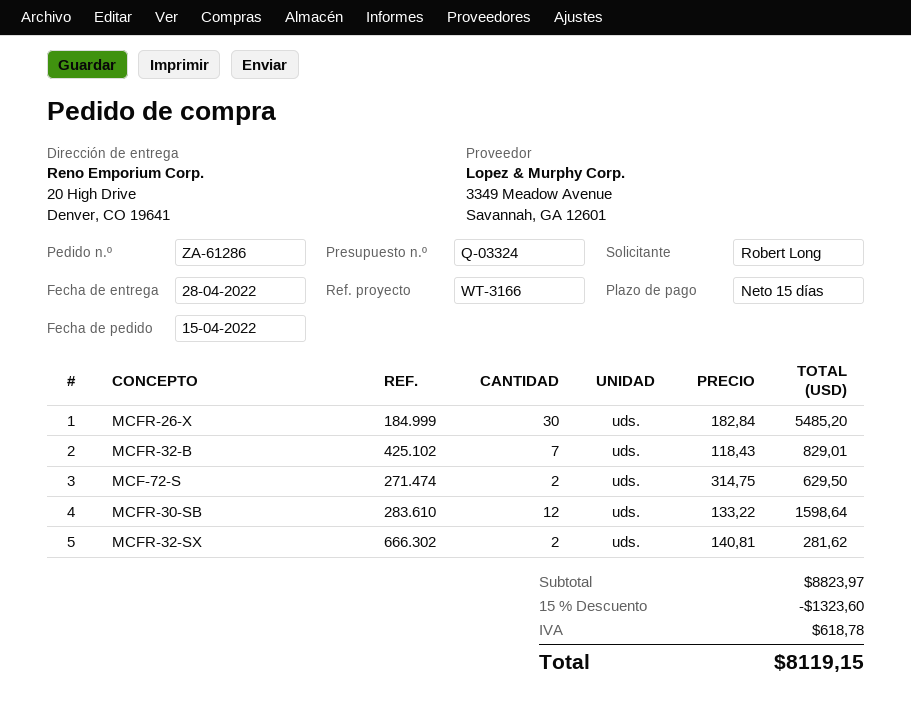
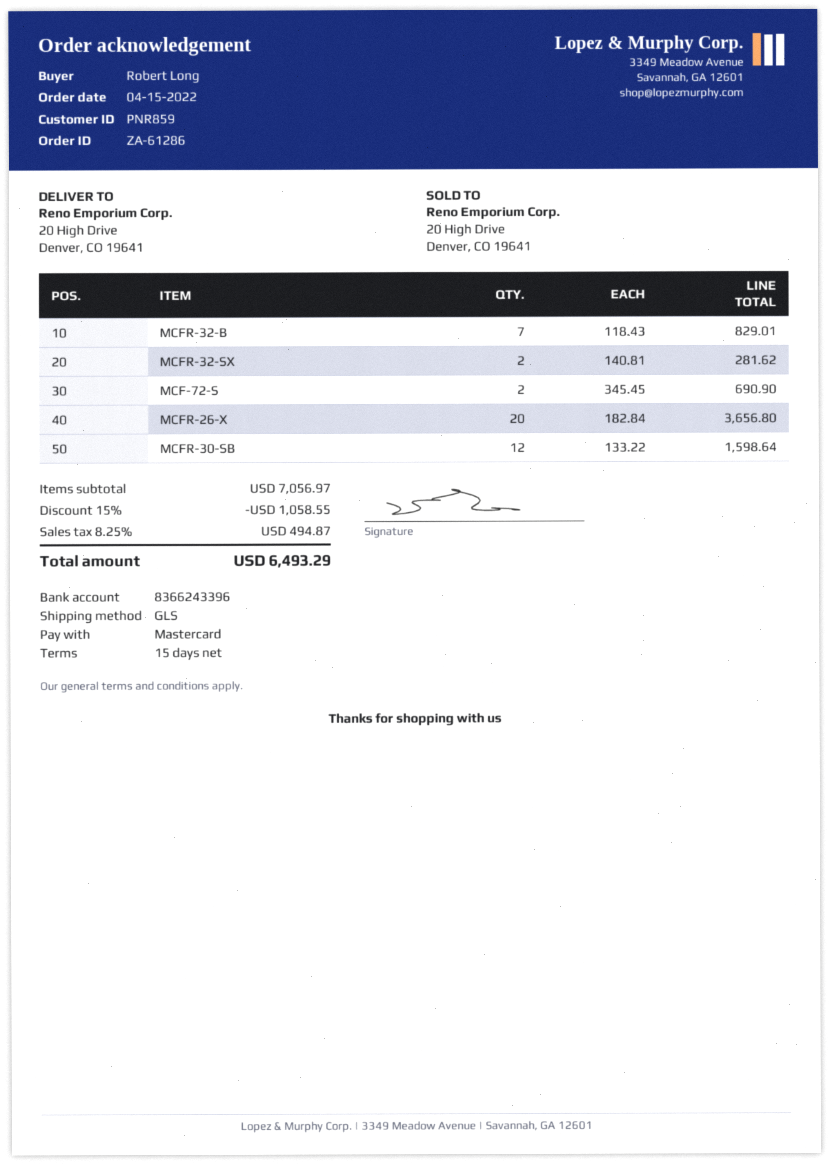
MCFR-26-X: 30 x 182.84 = 5485.20 -> 20 x 182.84 = 3656.80
MCF-72-S: 2 x 314.75 = 629.50 -> 2 x 345.45 = 690.90
subtotal: 8823.97 -> 7056.97
discount: 15% = 1323.60 -> 15% = 1058.55
tax: 618.78 -> 494.87
total: 8119.15 -> 6493.29

